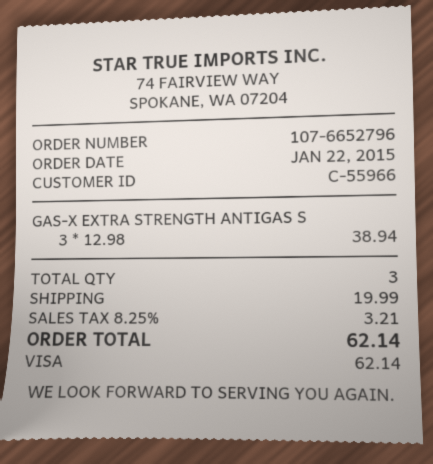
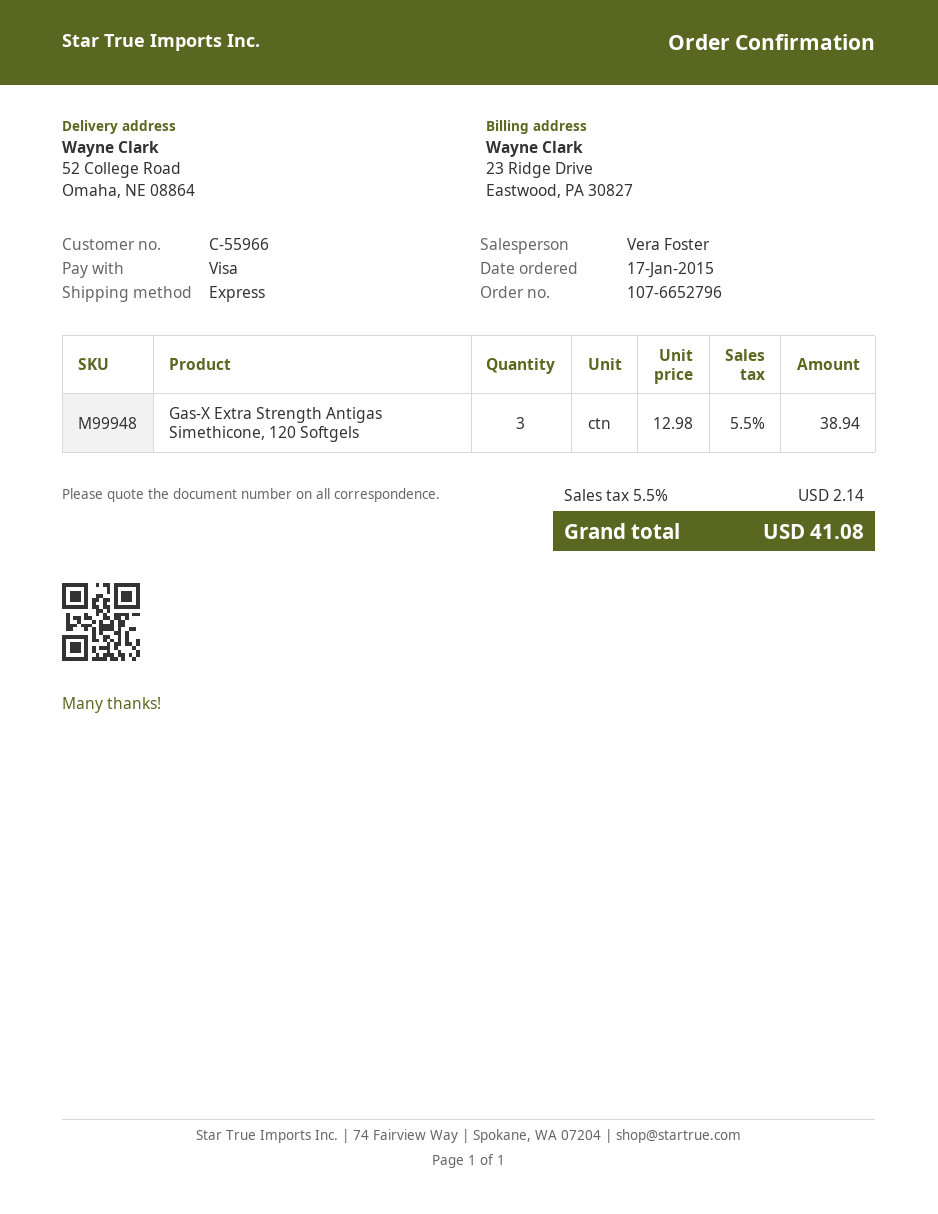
order date: 2015-01-22 -> 2015-01-17
shipping: 19.99 -> none
tax: 8.25% = 3.21 -> 5.5% = 2.14
total: 62.14 -> 41.08

